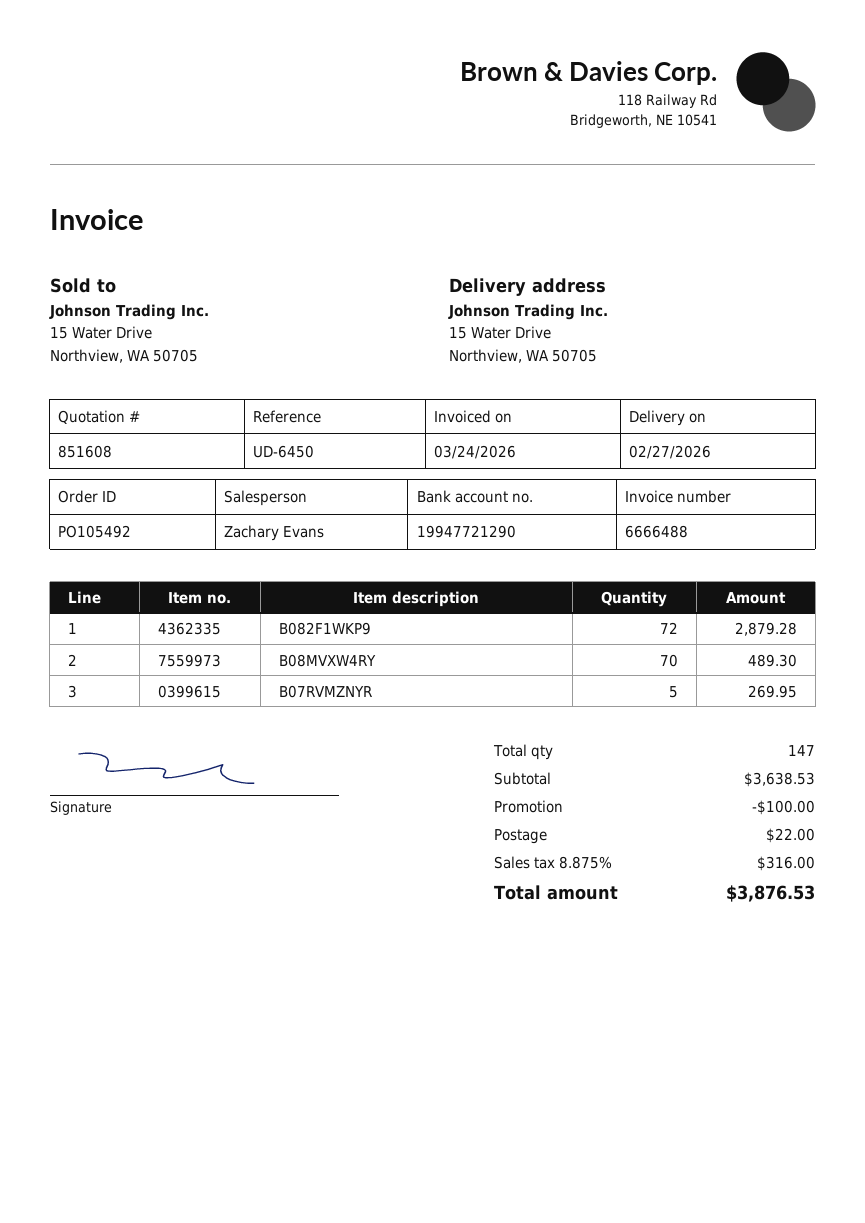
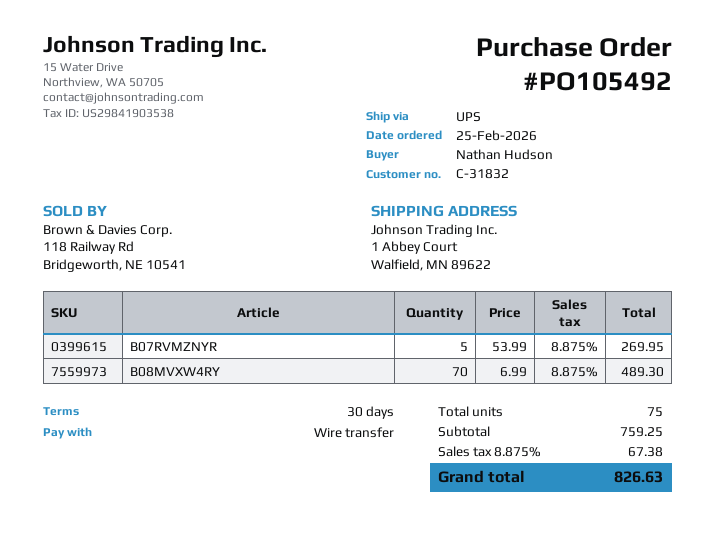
ship to: 15 Water Drive, Northview, WA 50705 -> 1 Abbey Court, Walfield, MN 89622
B082F1WKP9: 72 for 2879.28 -> none
total quantity: 147 -> 75
subtotal: 3638.53 -> 759.25
discount: 100.00 -> none
shipping: 22.00 -> none
tax: 8.875% = 316.00 -> 8.875% = 67.38
total: 3876.53 -> 826.63

